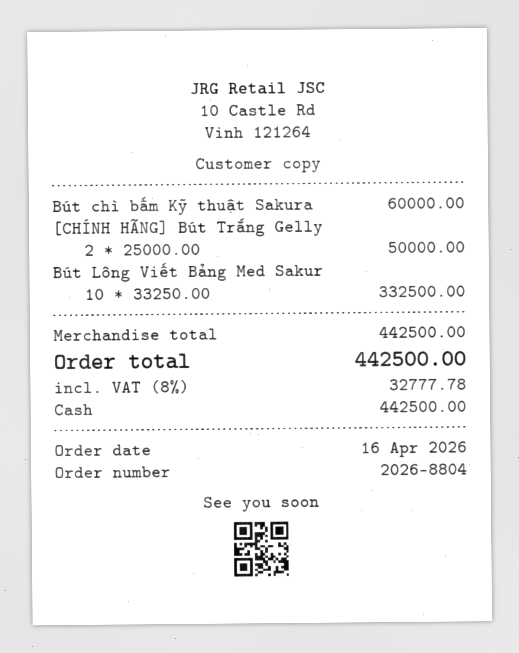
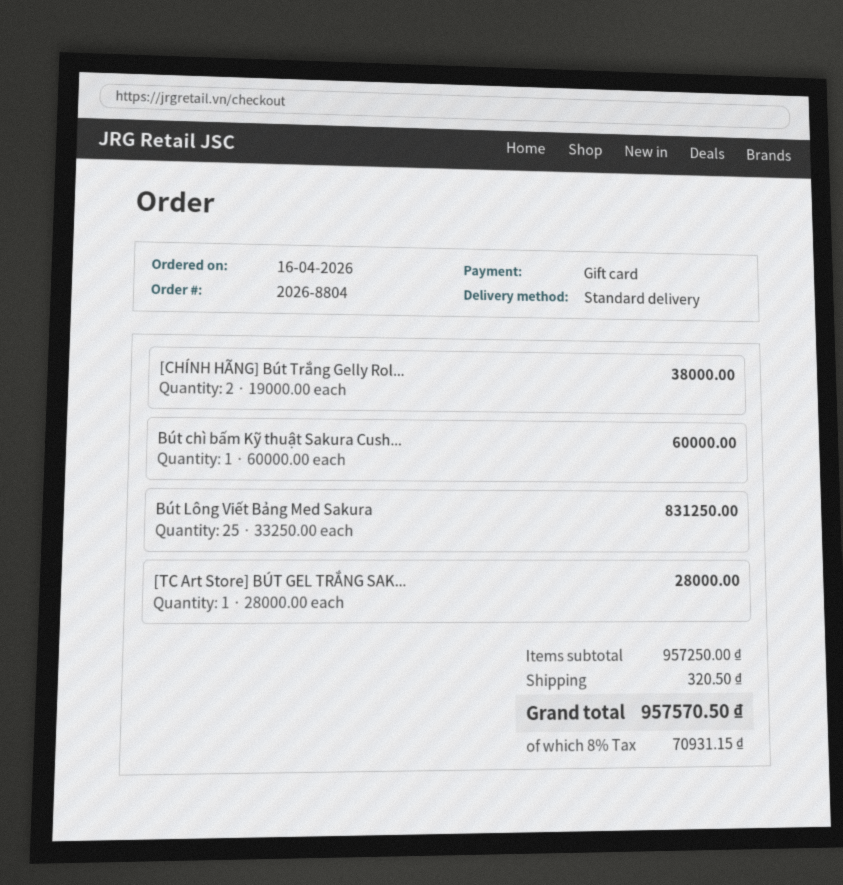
payment method: cash -> gift card
[CHÍNH HÃNG] Bút Trắng Gelly: 2 x 25000.00 = 50000.00 -> 2 x 19000.00 = 38000.00
Bút Lông Viết Bảng Med Sakur: 10 x 33250.00 = 332500.00 -> 25 x 33250.00 = 831250.00
[TC Art Store] BÚT GEL TRẮNG SAK...: none -> 1 x 28000.00 = 28000.00
subtotal: 442500.00 -> 957250.00
shipping: none -> 320.50
tax: 8% = 32777.78 -> 8% = 70931.15
total: 442500.00 -> 957570.50

